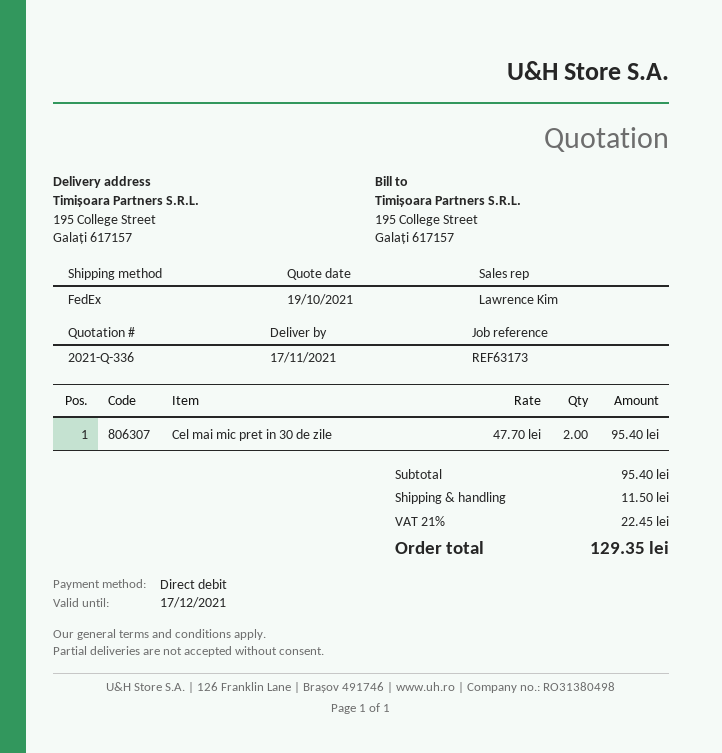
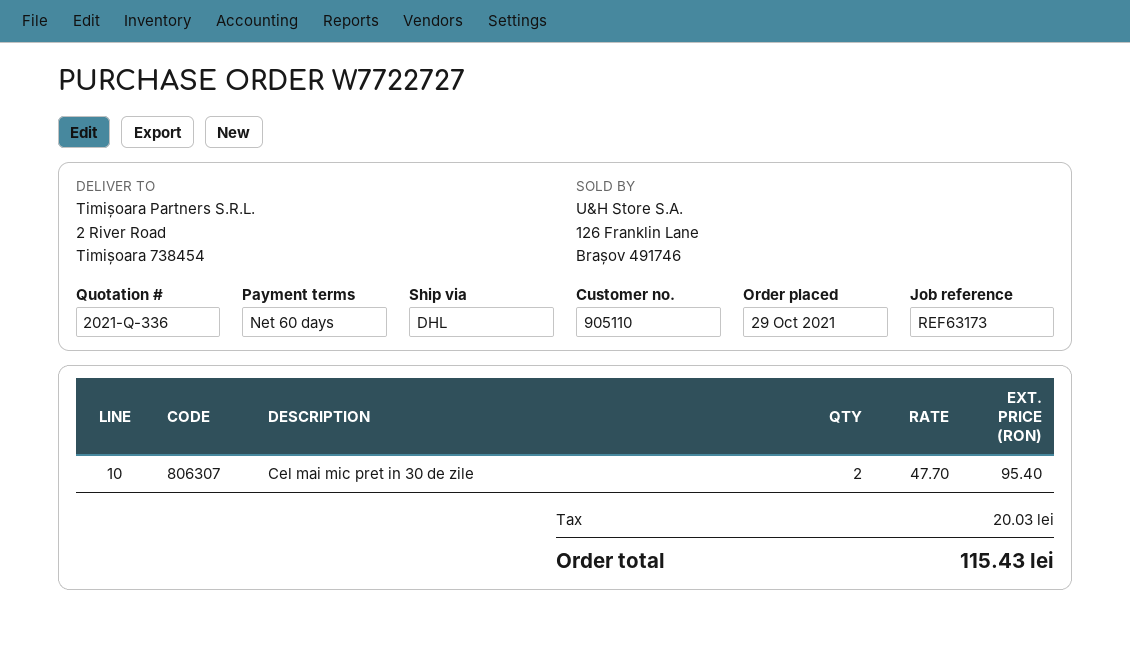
shipping method: FedEx -> DHL
ship to: 195 College Street, Galați 617157 -> 2 River Road, Timișoara 738454
shipping: 11.50 -> none
tax: 22.45 -> 20.03
total: 129.35 -> 115.43

